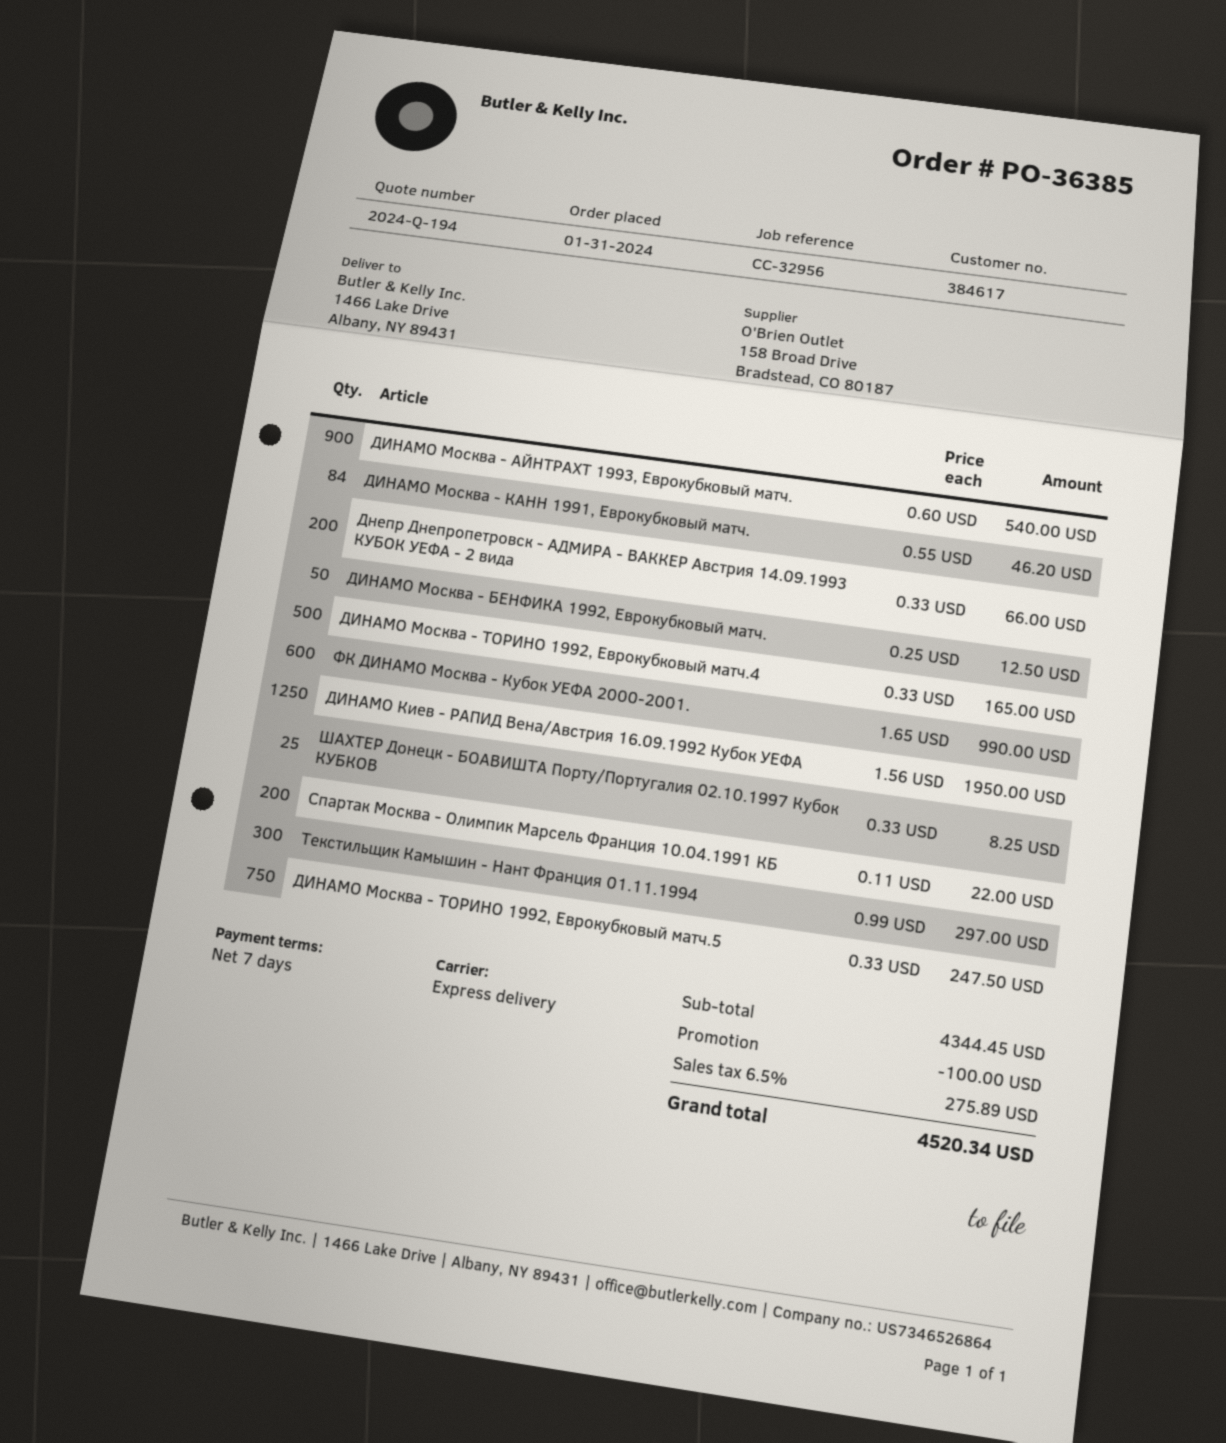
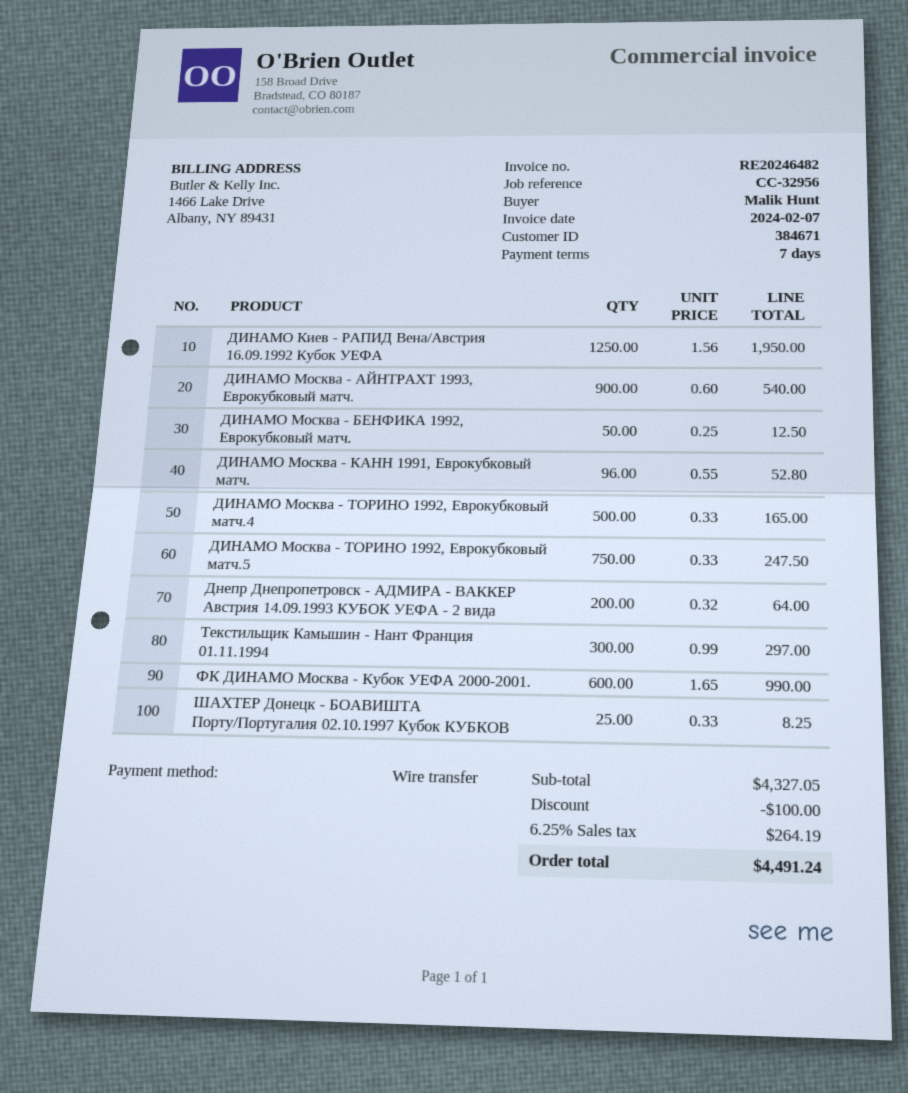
customer number: 384617 -> 384671
ДИНАМО Москва - КАНН 1991, Еврокубковый матч.: 84 x 0.55 = 46.20 -> 96 x 0.55 = 52.80
Днепр Днепропетровск - АДМИРА - ВАККЕР Австрия 14.09.1993 КУБОК УЕФА - 2 вида: 200 x 0.33 = 66.00 -> 200 x 0.32 = 64.00
Спартак Москва - Олимпик Марсель Франция 10.04.1991 КБ: 200 x 0.11 = 22.00 -> none
subtotal: 4344.45 -> 4327.05
tax: 6.5% = 275.89 -> 6.25% = 264.19
total: 4520.34 -> 4491.24

